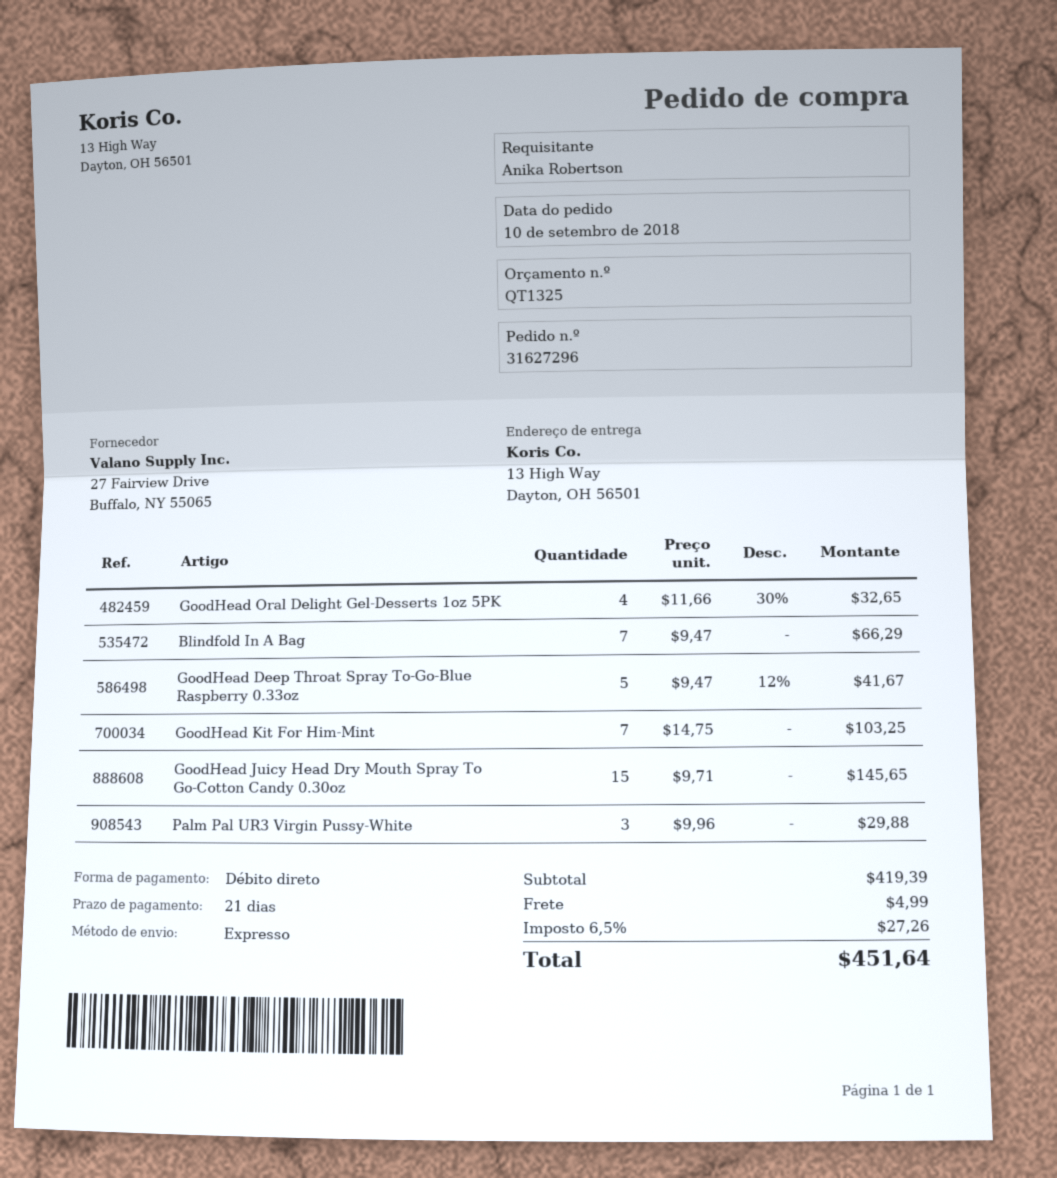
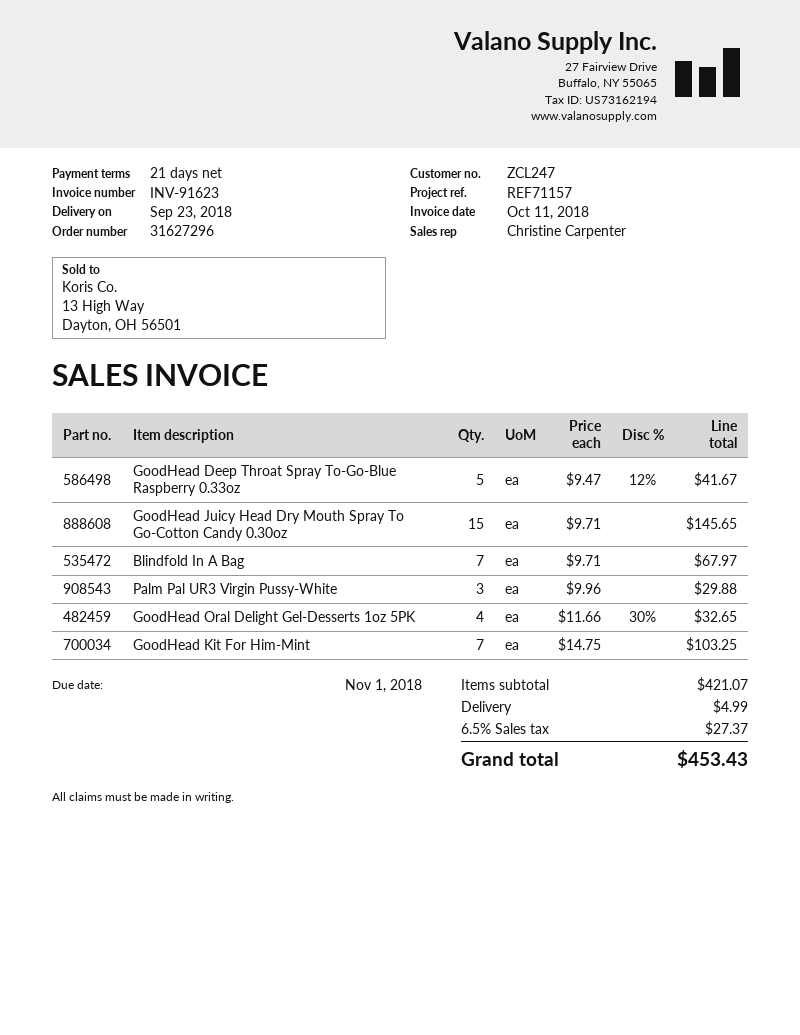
Blindfold In A Bag: 7 x 9.47 = 66.29 -> 7 x 9.71 = 67.97
subtotal: 419.39 -> 421.07
tax: 6.5% = 27.26 -> 6.5% = 27.37
total: 451.64 -> 453.43

